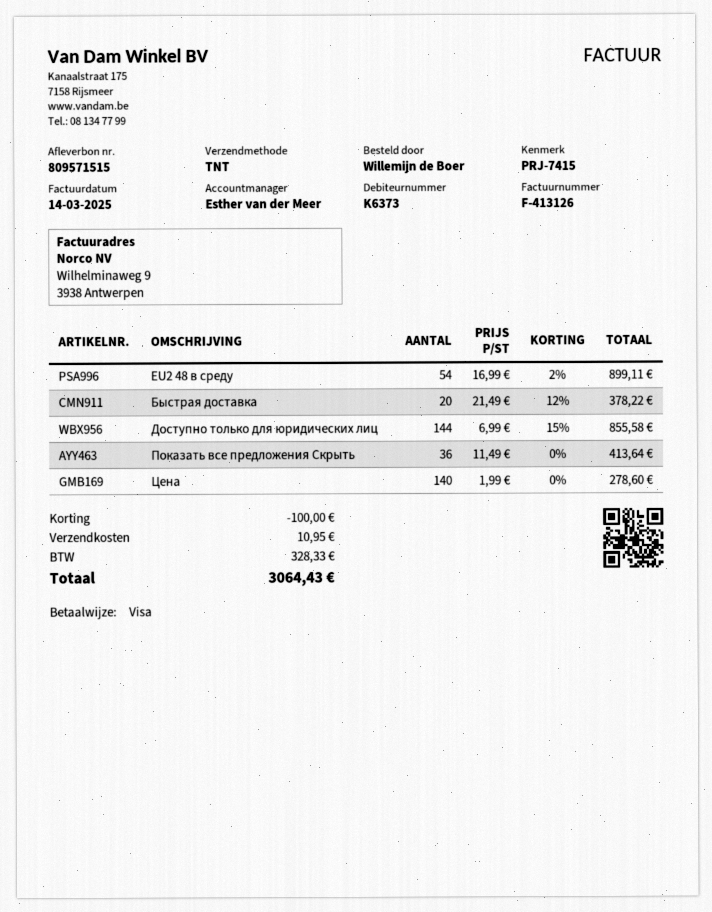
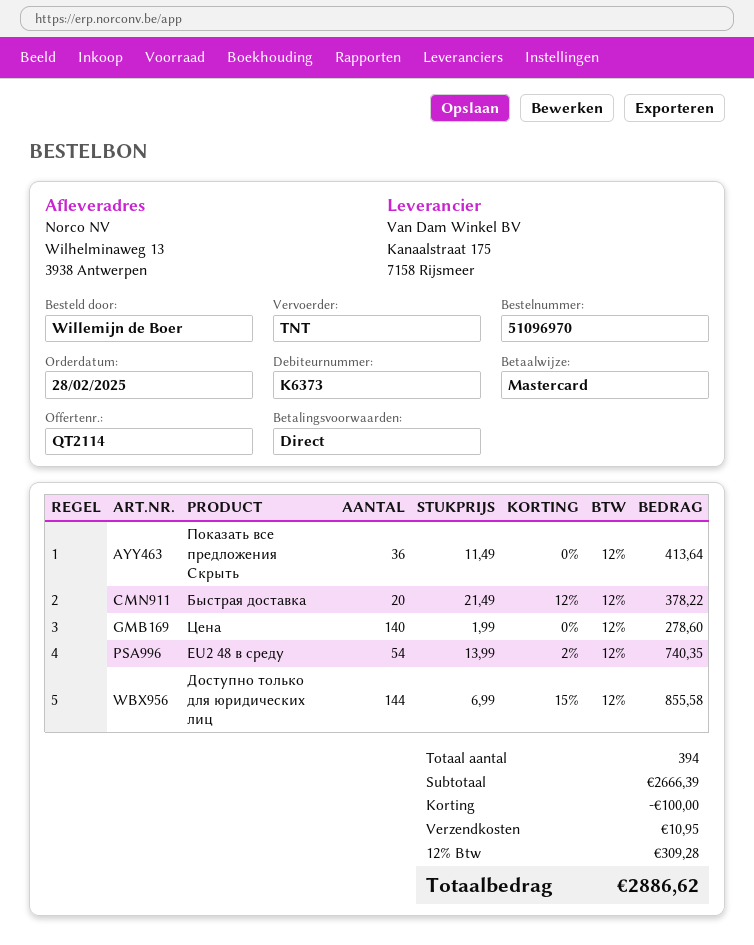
payment method: Visa -> Mastercard
EU2 48 в среду: 54 x 16.99 - 2% = 899.11 -> 54 x 13.99 - 2% = 740.35
tax: 328.33 -> 309.28
total: 3064.43 -> 2886.62

